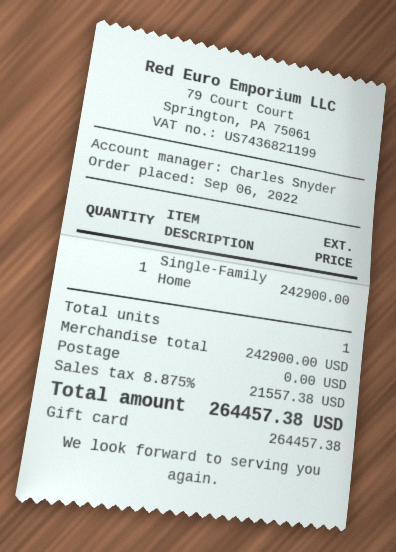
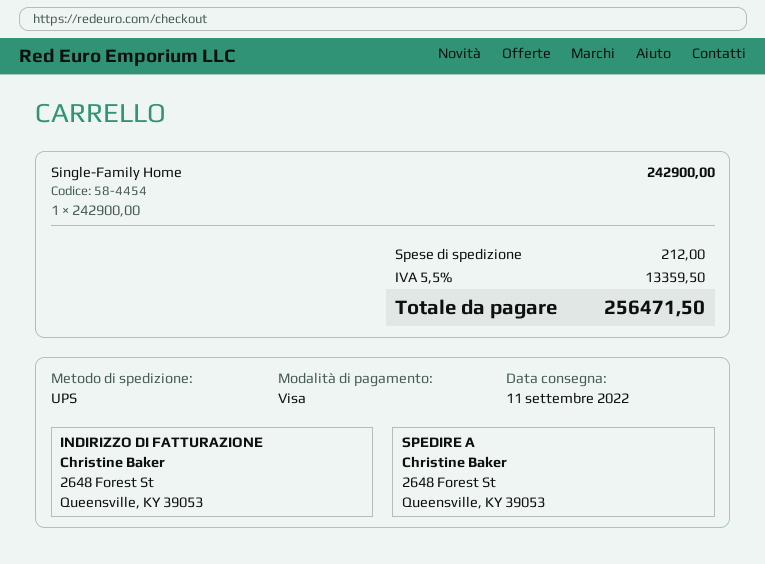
payment method: gift card -> Visa
shipping: 0.00 -> 212.00
tax: 8.875% = 21557.38 -> 5.5% = 13359.50
total: 264457.38 -> 256471.50

